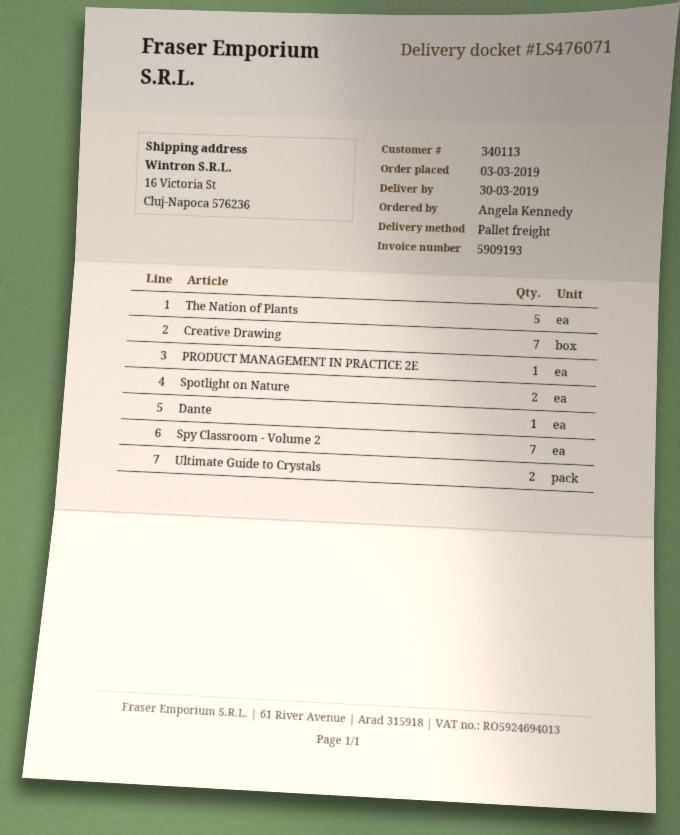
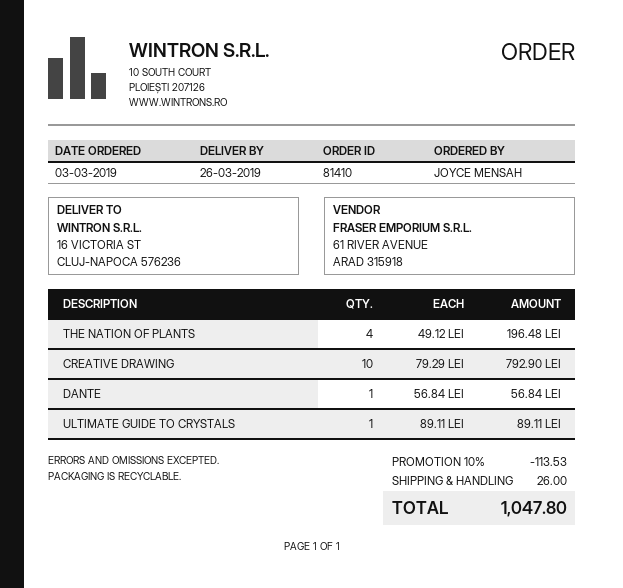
delivery date: 2019-03-30 -> 2019-03-26
ordered by: Angela Kennedy -> JOYCE MENSAH
The Nation of Plants: 5 -> 4
Creative Drawing: 7 -> 10
PRODUCT MANAGEMENT IN PRACTICE 2E: 1 -> none
Spotlight on Nature: 2 -> none
Spy Classroom - Volume 2: 7 -> none
Ultimate Guide to Crystals: 2 -> 1

